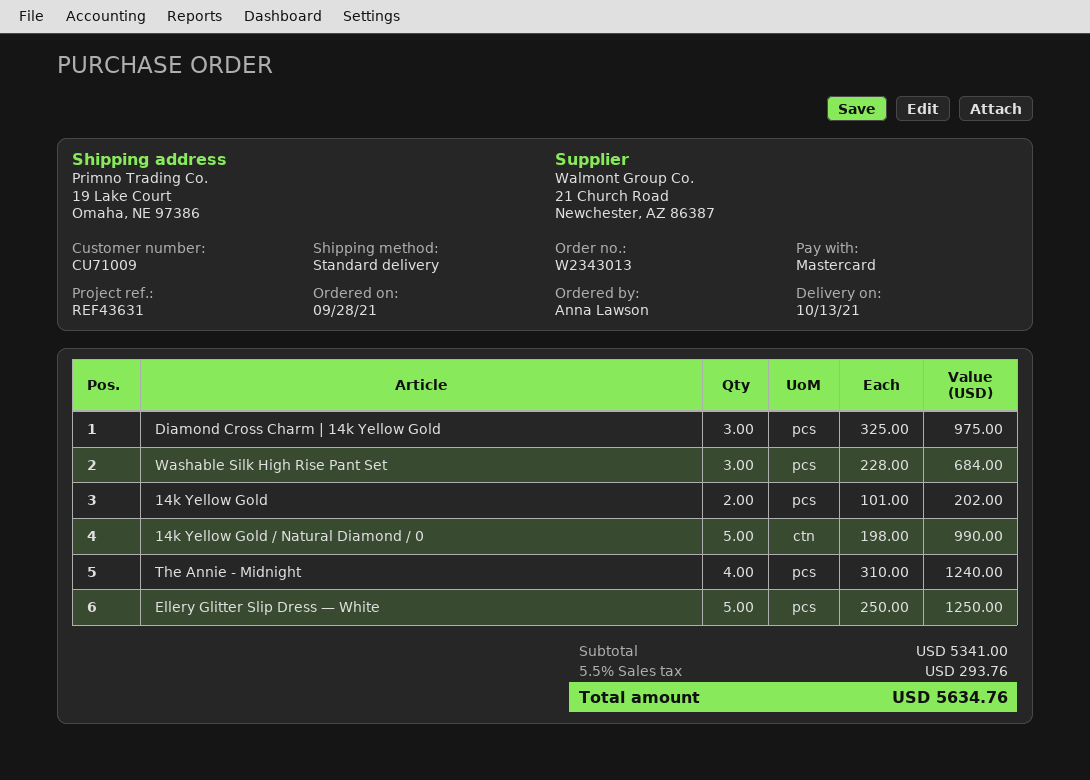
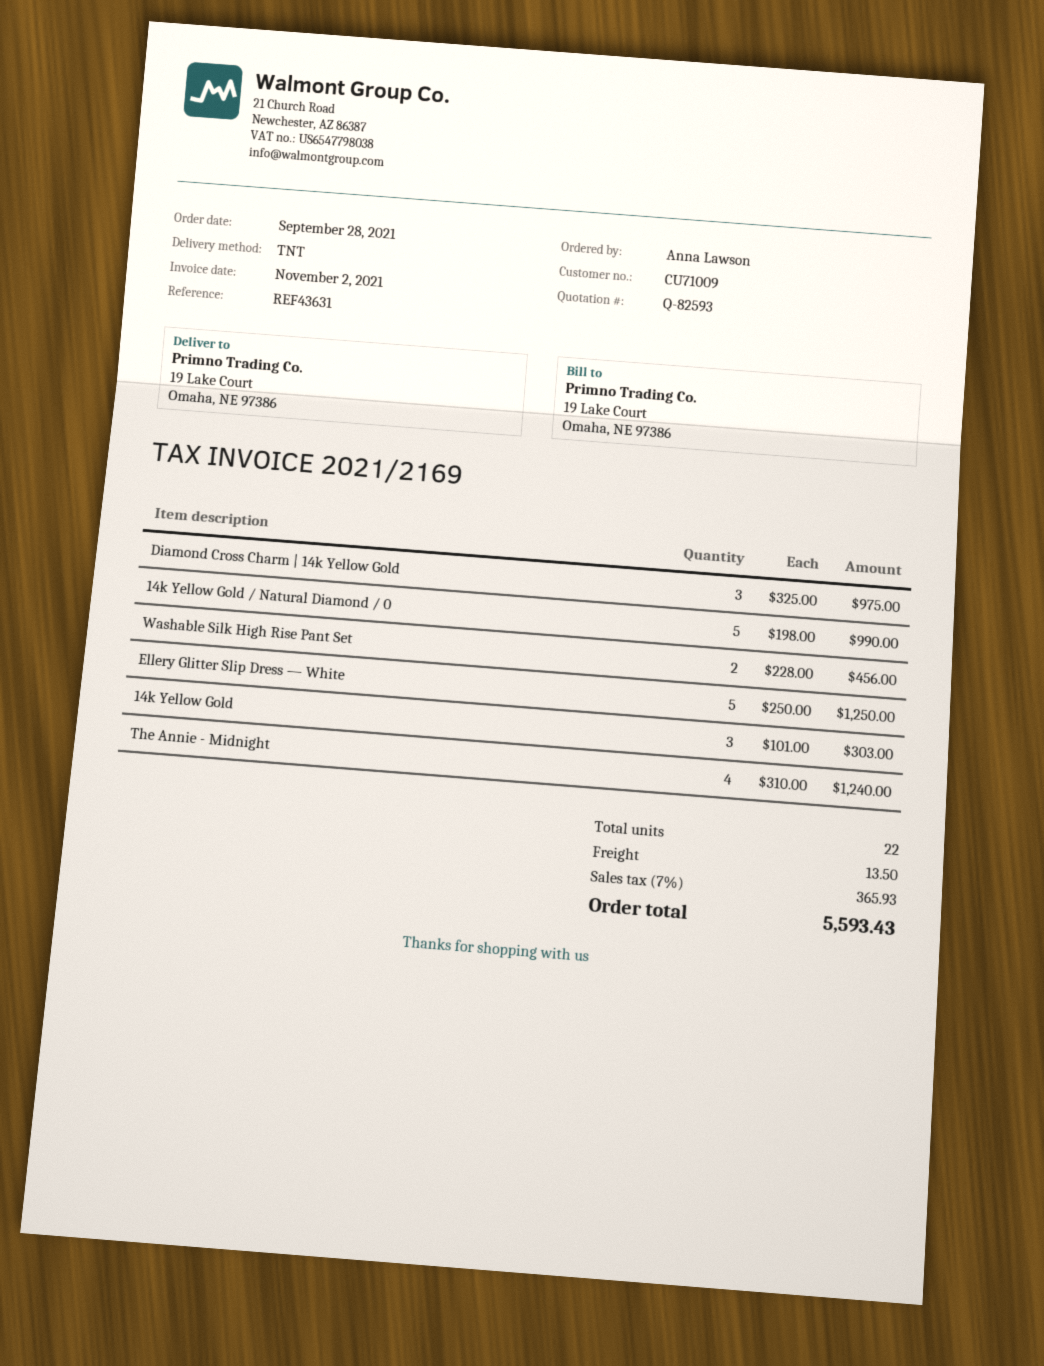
shipping method: standard -> TNT
Washable Silk High Rise Pant Set: 3 x 228.00 = 684.00 -> 2 x 228.00 = 456.00
14k Yellow Gold: 2 x 101.00 = 202.00 -> 3 x 101.00 = 303.00
shipping: none -> 13.50
tax: 5.5% = 293.76 -> 7% = 365.93
total: 5634.76 -> 5593.43

